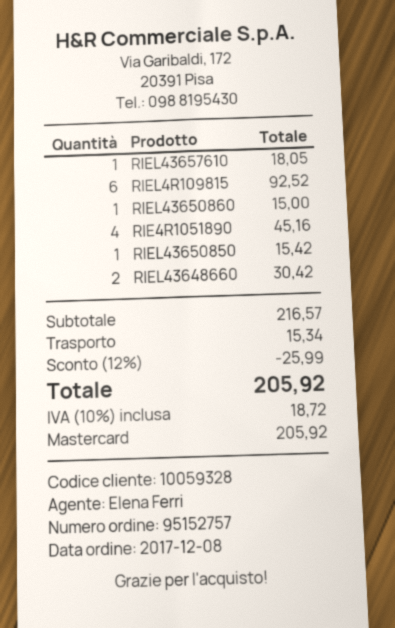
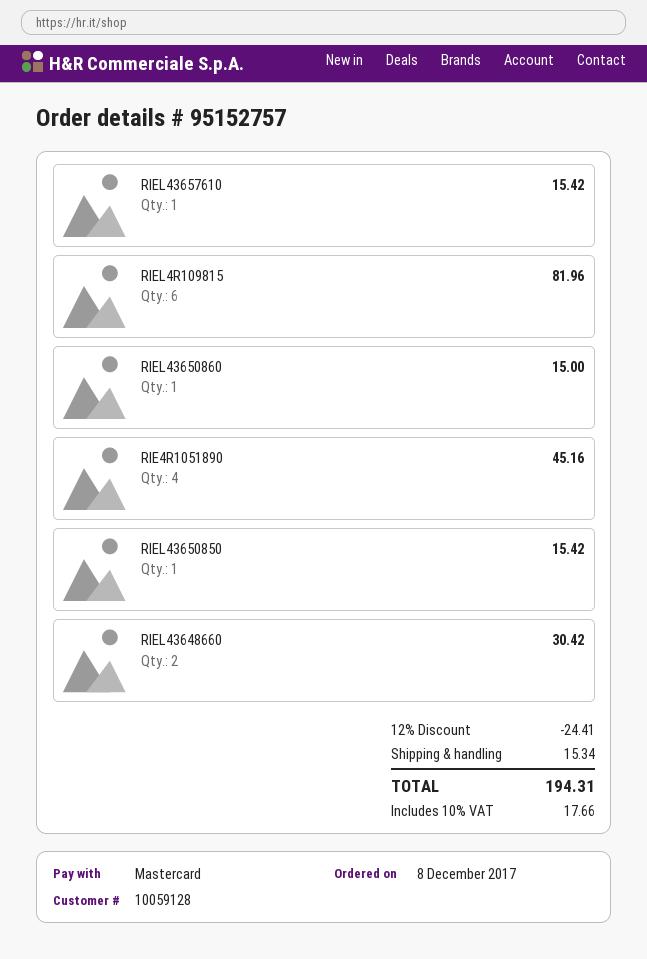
customer number: 10059328 -> 10059128
RIEL43657610: 1 for 18.05 -> 1 for 15.42
RIEL4R109815: 6 for 92.52 -> 6 for 81.96
discount: 12% = 25.99 -> 12% = 24.41
tax: 10% = 18.72 -> 10% = 17.66
total: 205.92 -> 194.31

